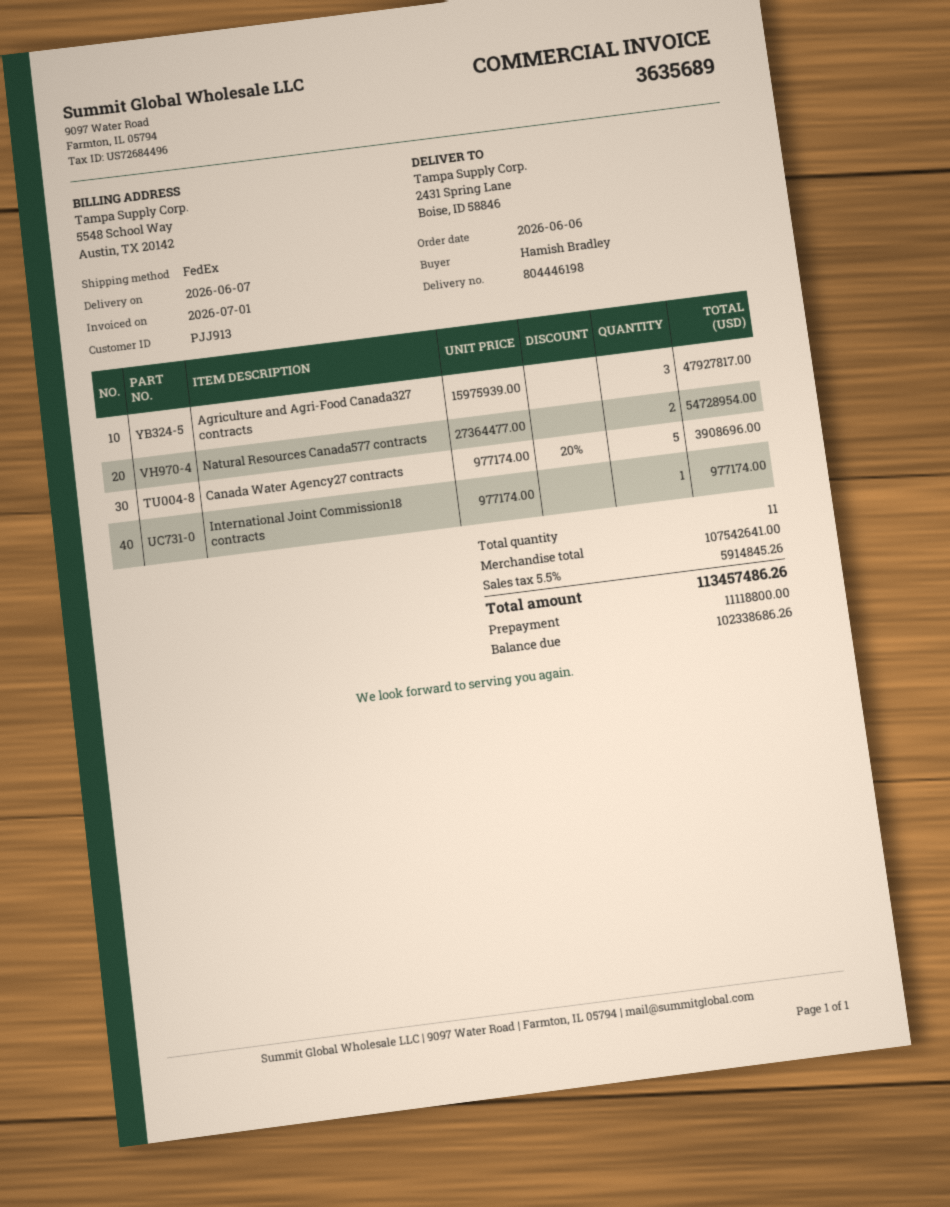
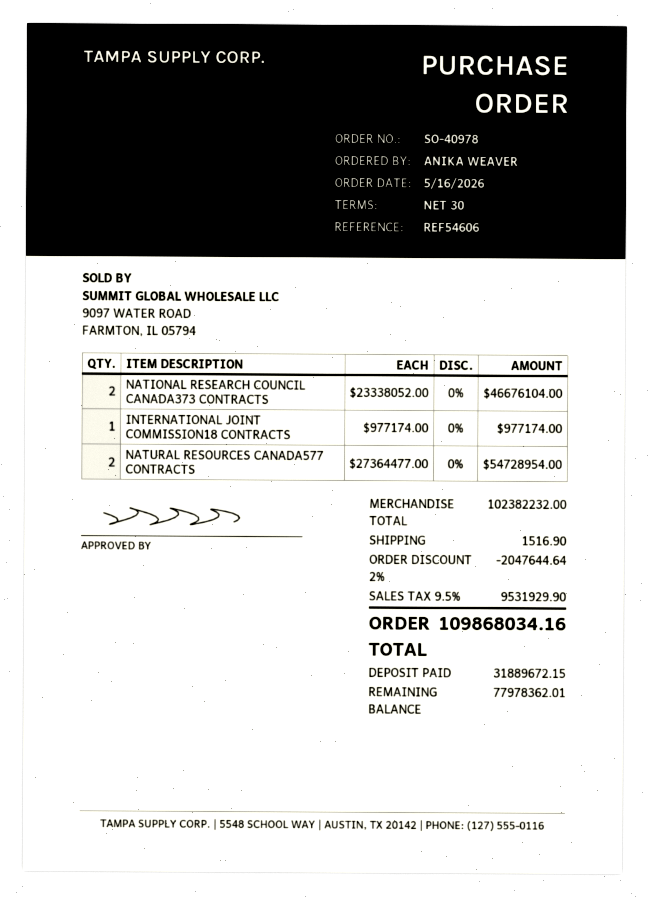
order date: 2026-06-06 -> 2026-05-16
ordered by: Hamish Bradley -> ANIKA WEAVER
Agriculture and Agri-Food Canada327 contracts: 3 x 15975939.00 = 47927817.00 -> none
Canada Water Agency27 contracts: 5 x 977174.00 - 20% = 3908696.00 -> none
NATIONAL RESEARCH COUNCIL CANADA373 CONTRACTS: none -> 2 x 23338052.00 = 46676104.00
subtotal: 107542641.00 -> 102382232.00
discount: none -> 2% = 2047644.64
shipping: none -> 1516.90
tax: 5.5% = 5914845.26 -> 9.5% = 9531929.90
total: 113457486.26 -> 109868034.16
deposit: 11118800.00 -> 31889672.15
balance: 102338686.26 -> 77978362.01

